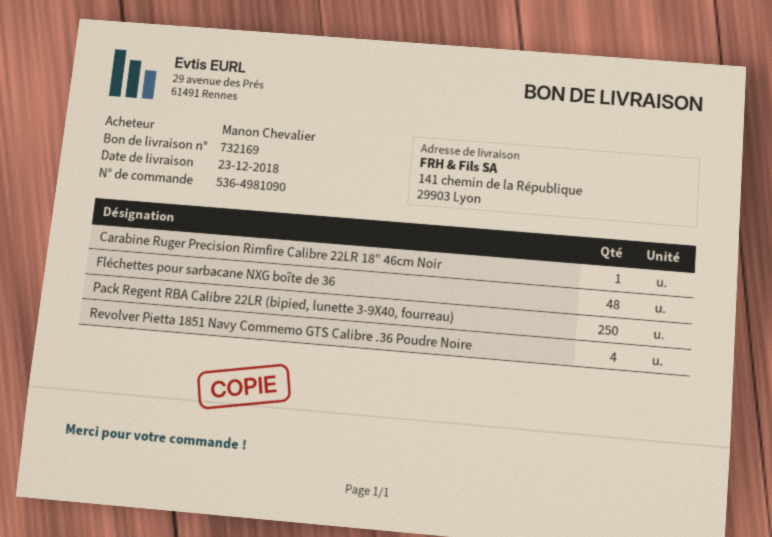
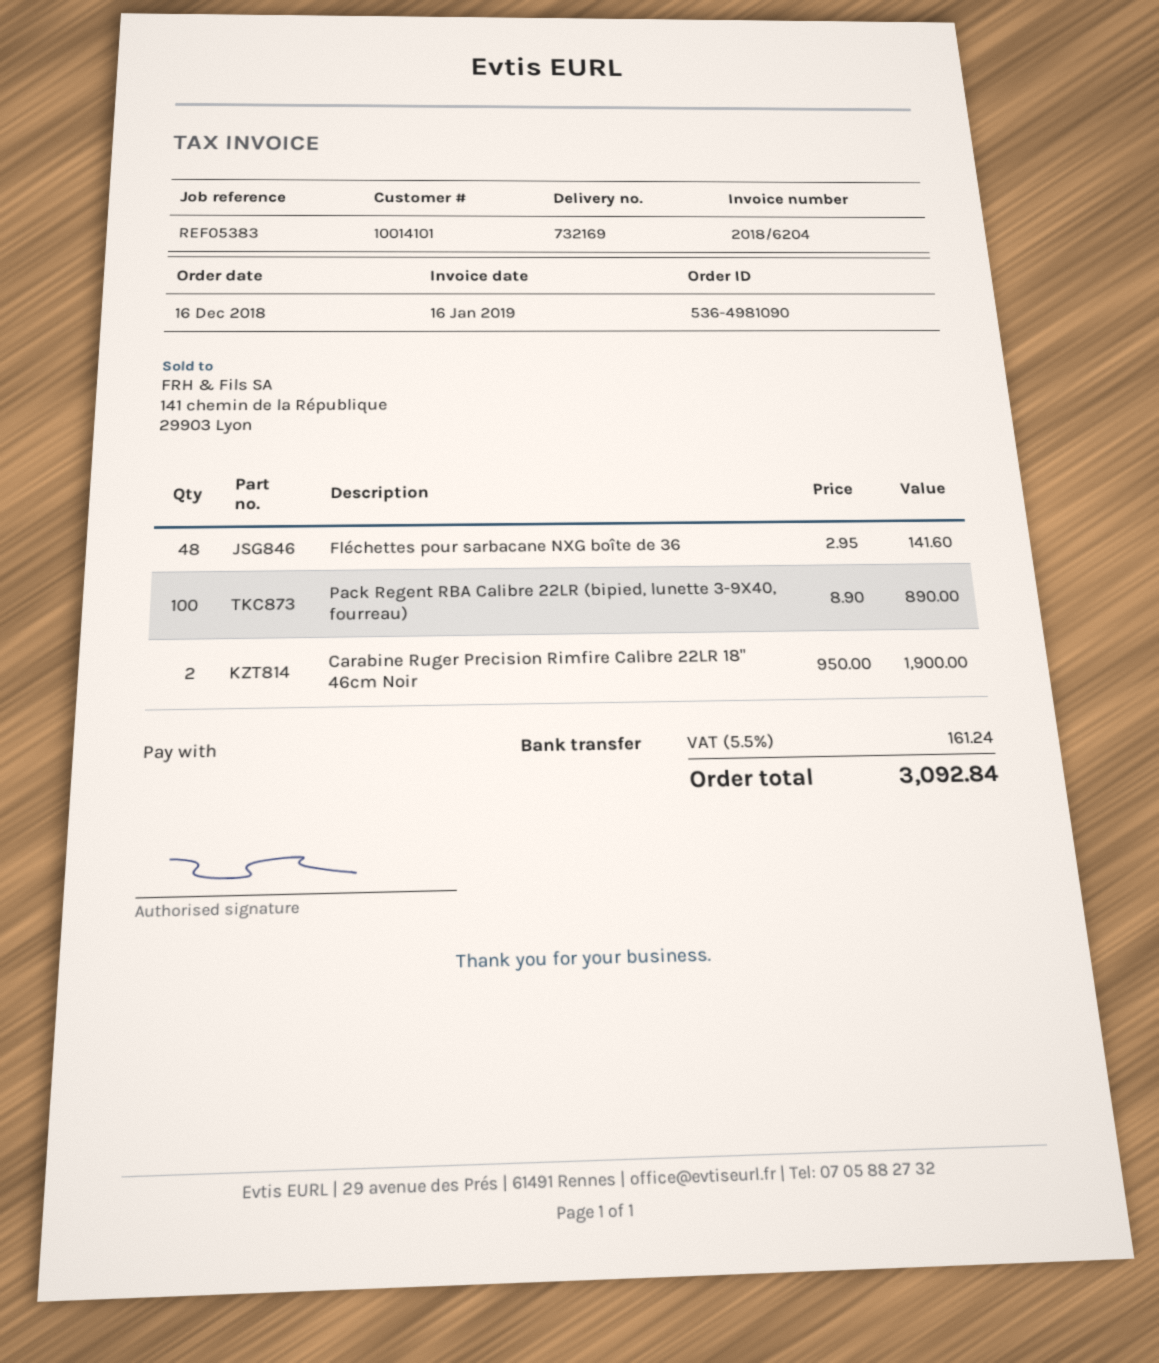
Carabine Ruger Precision Rimfire Calibre 22LR 18" 46cm Noir: 1 -> 2
Pack Regent RBA Calibre 22LR (bipied, lunette 3-9X40, fourreau): 250 -> 100
Revolver Pietta 1851 Navy Commemo GTS Calibre .36 Poudre Noire: 4 -> none

